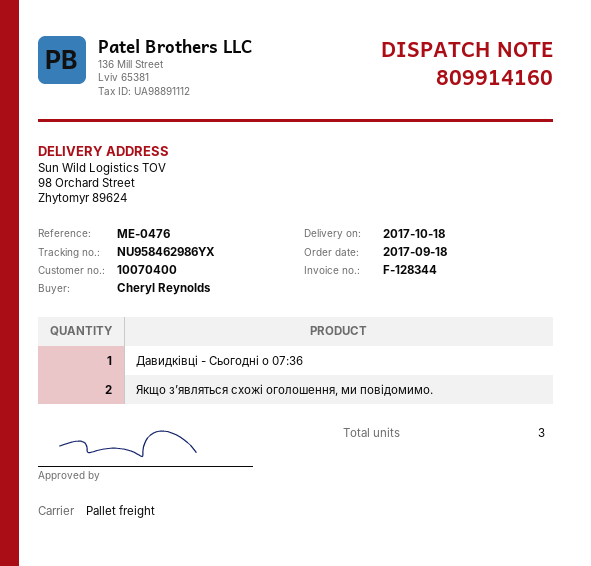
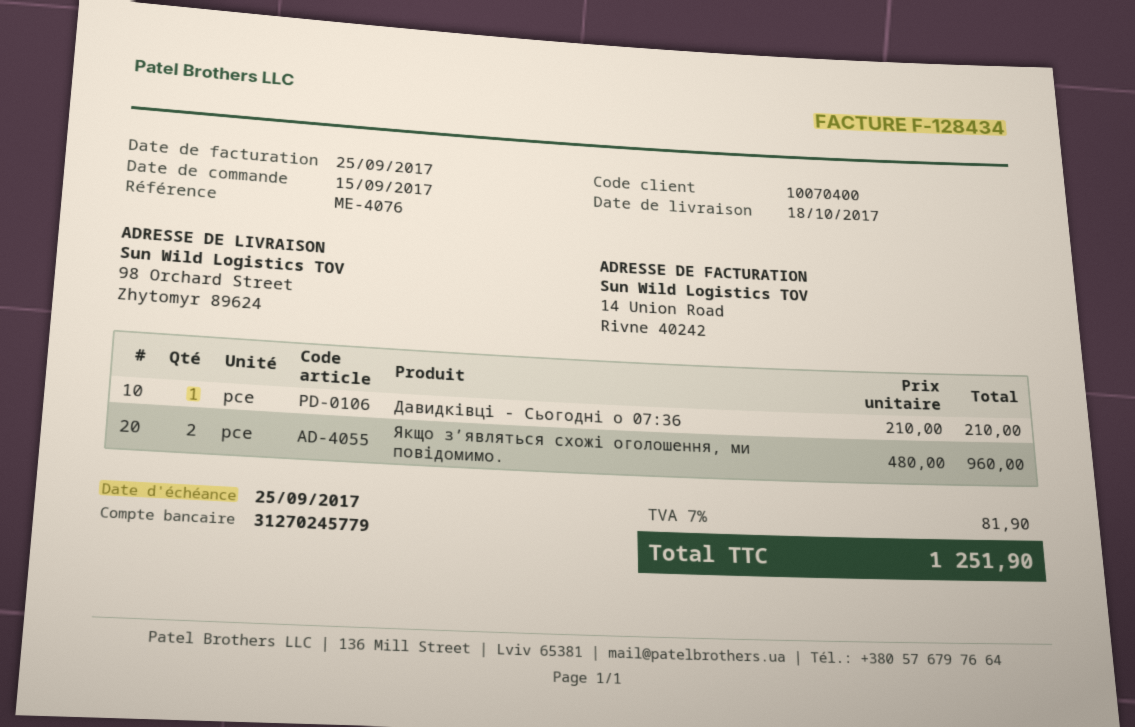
order date: 2017-09-18 -> 2017-09-15
invoice number: F-128344 -> F-128434
reference: ME-0476 -> ME-4076

